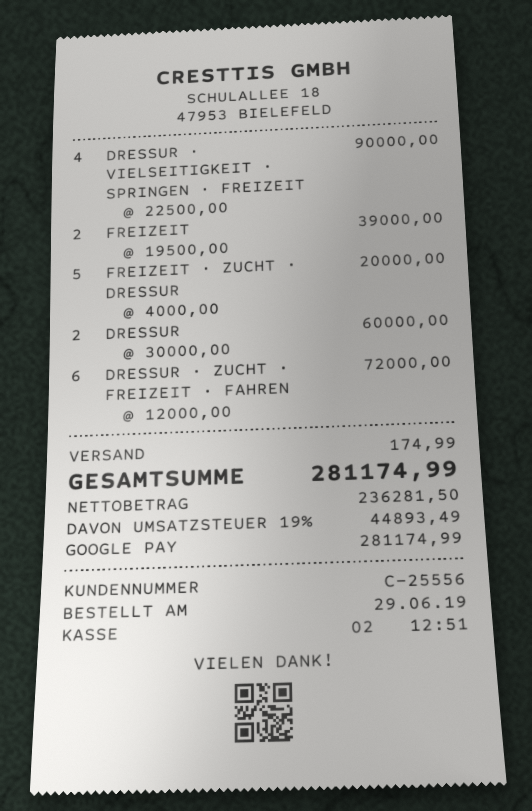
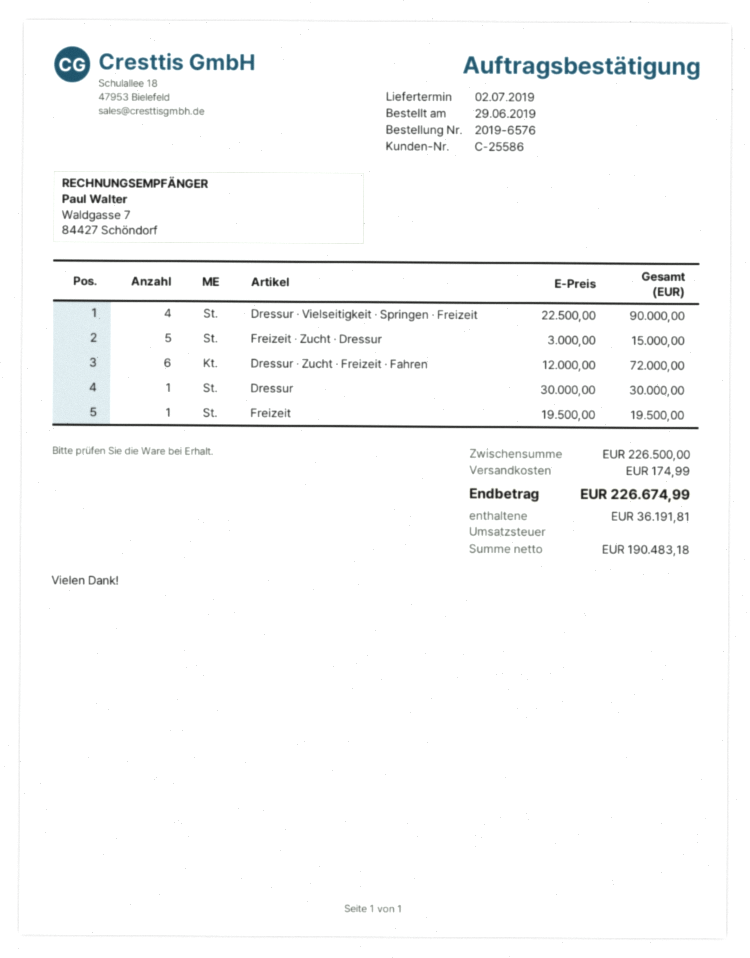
customer number: C-25556 -> C-25586
FREIZEIT: 2 x 19500.00 = 39000.00 -> 1 x 19500.00 = 19500.00
FREIZEIT · ZUCHT · DRESSUR: 5 x 4000.00 = 20000.00 -> 5 x 3000.00 = 15000.00
DRESSUR: 2 x 30000.00 = 60000.00 -> 1 x 30000.00 = 30000.00
net: 236281.50 -> 190483.18
tax: 44893.49 -> 36191.81
total: 281174.99 -> 226674.99

